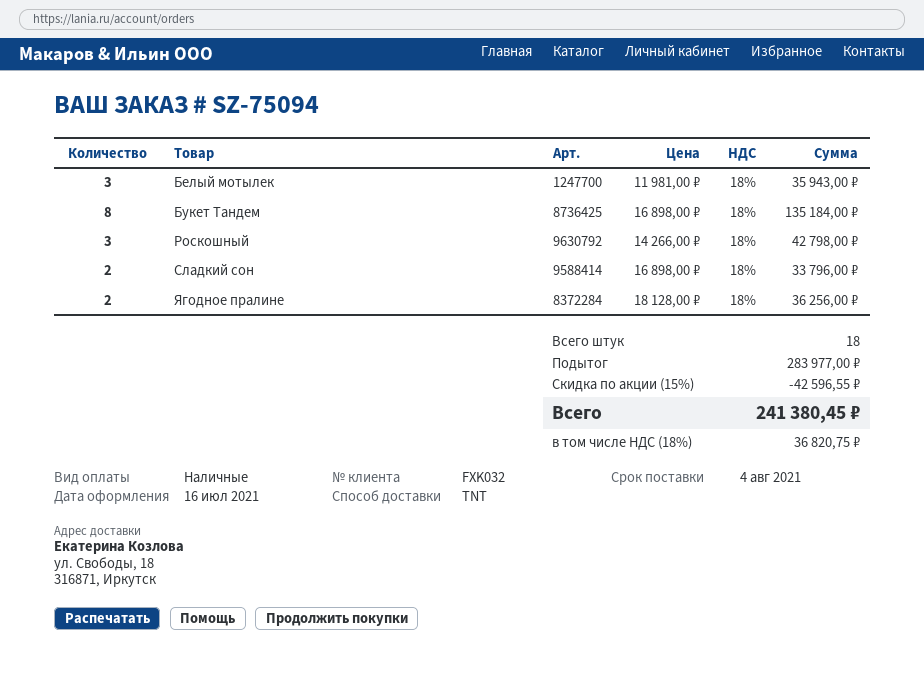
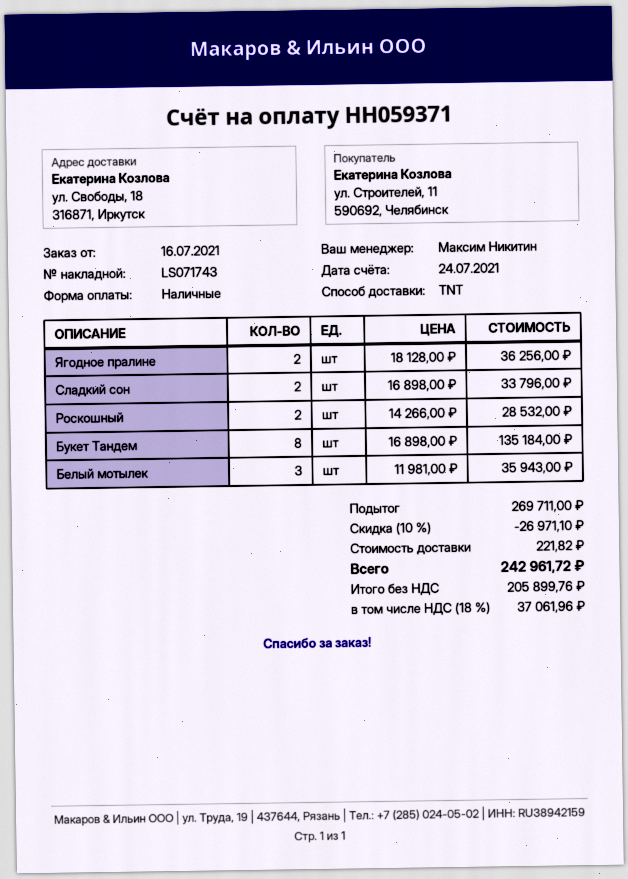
Роскошный: 3 x 14266.00 = 42798.00 -> 2 x 14266.00 = 28532.00
subtotal: 283977.00 -> 269711.00
discount: 15% = 42596.55 -> 10% = 26971.10
shipping: none -> 221.82
tax: 18% = 36820.75 -> 18% = 37061.96
total: 241380.45 -> 242961.72

